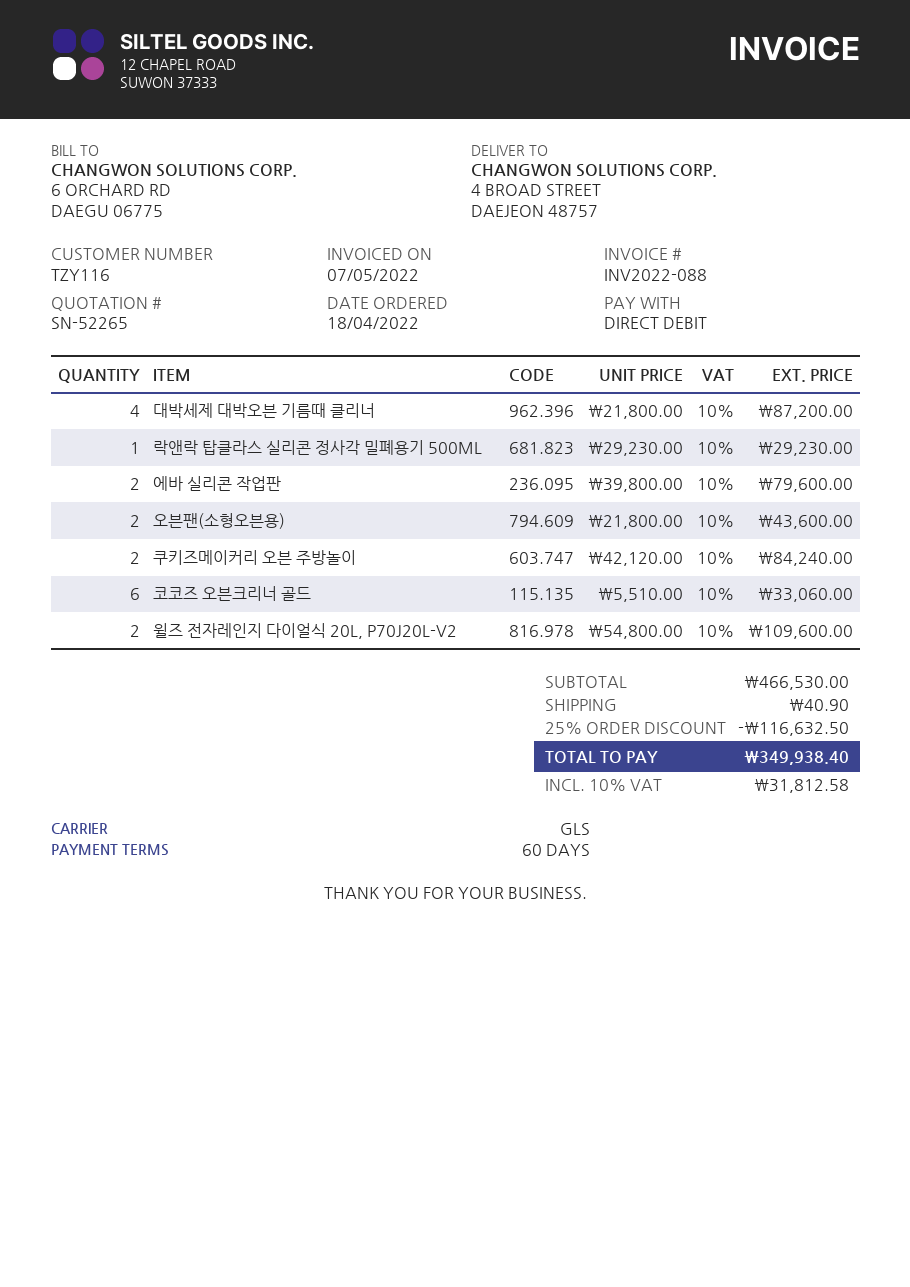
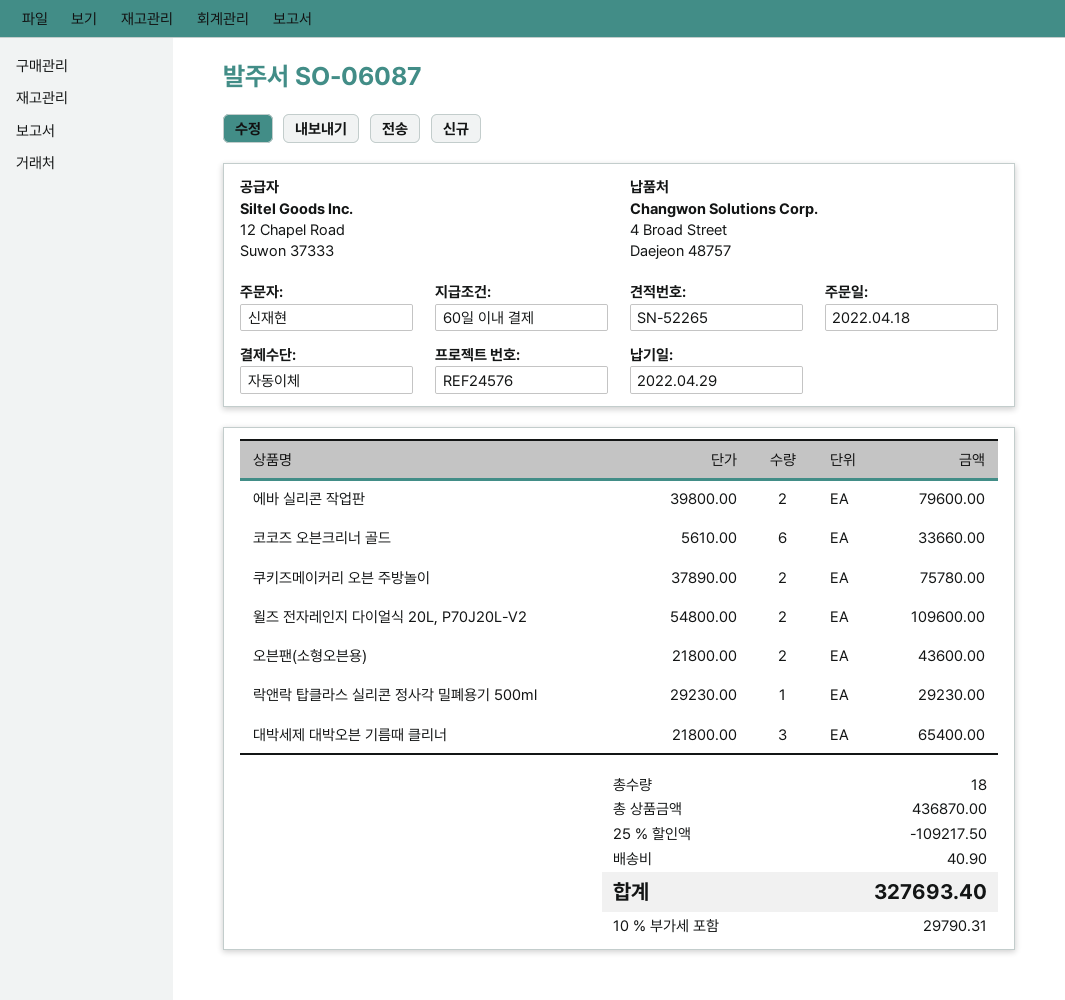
대박세제 대박오븐 기름때 클리너: 4 x 21800.00 = 87200.00 -> 3 x 21800.00 = 65400.00
쿠키즈메이커리 오븐 주방놀이: 2 x 42120.00 = 84240.00 -> 2 x 37890.00 = 75780.00
코코즈 오븐크리너 골드: 6 x 5510.00 = 33060.00 -> 6 x 5610.00 = 33660.00
subtotal: 466530.00 -> 436870.00
discount: 25% = 116632.50 -> 25% = 109217.50
tax: 10% = 31812.58 -> 10% = 29790.31
total: 349938.40 -> 327693.40

